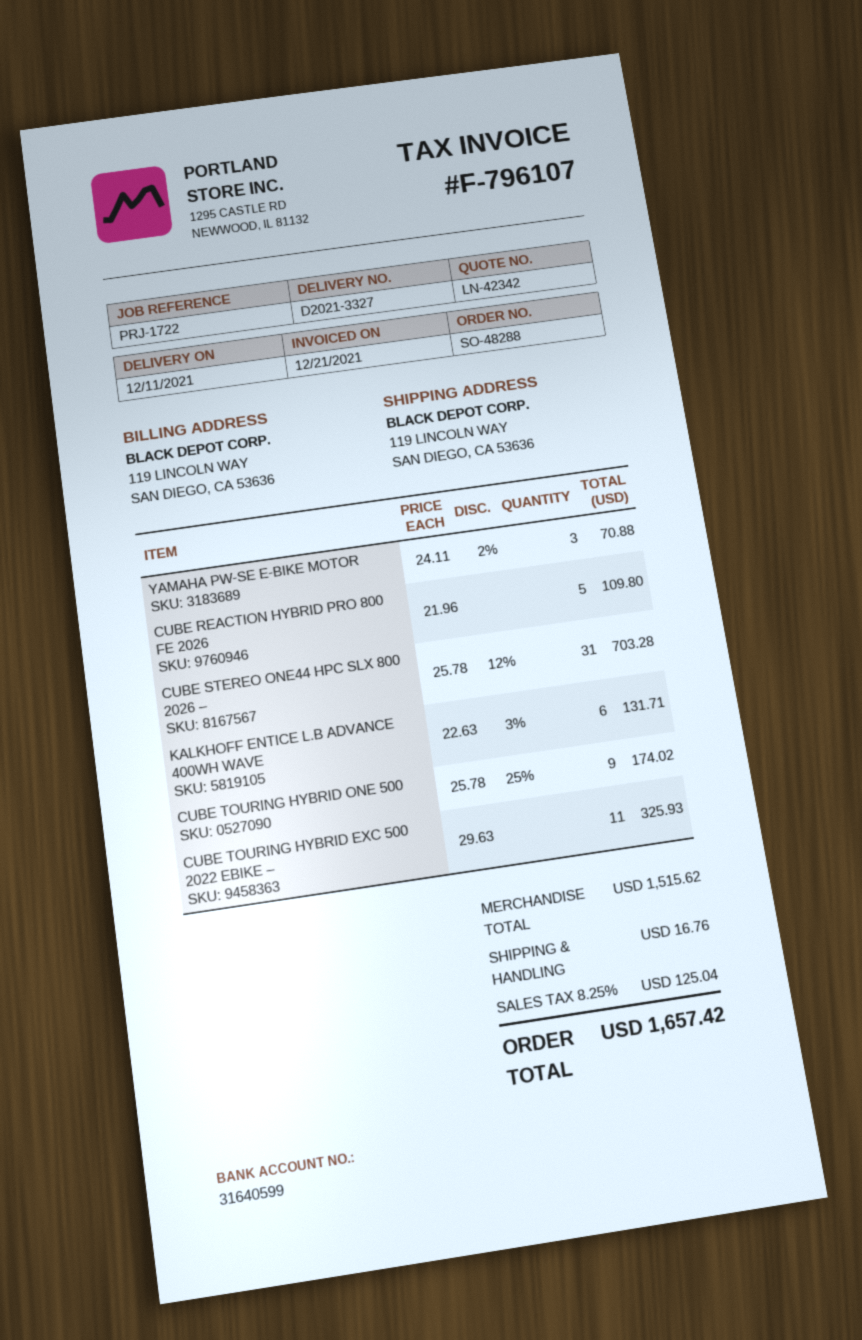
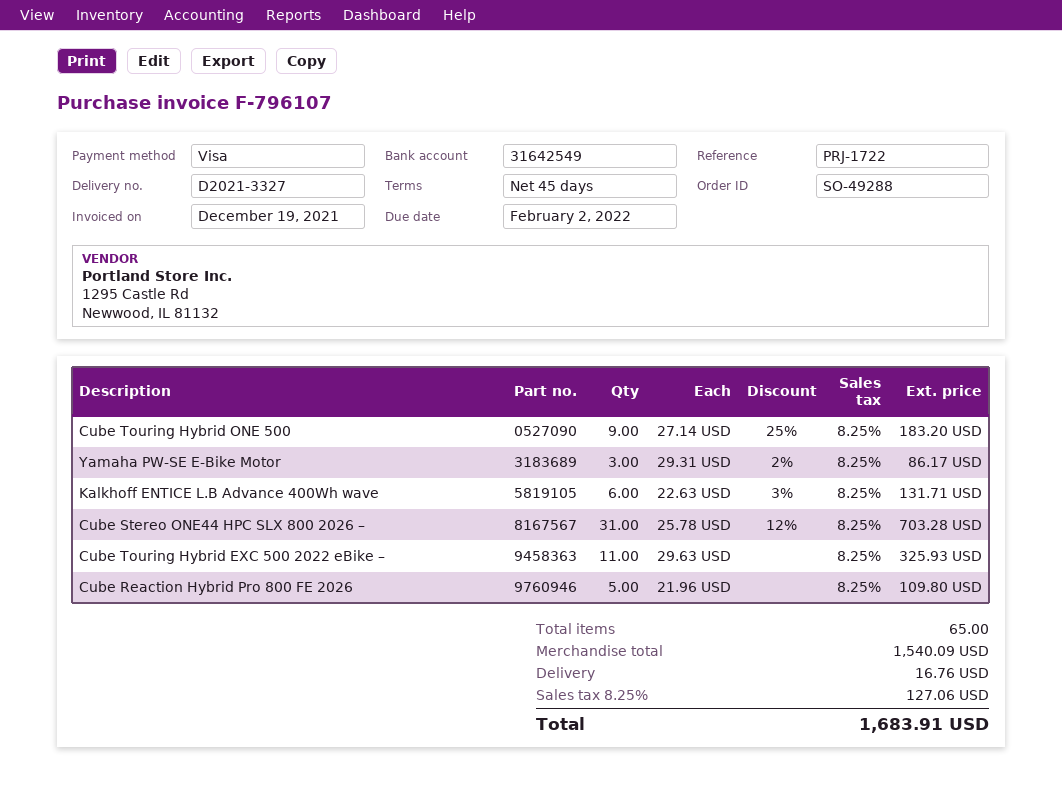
order number: SO-48288 -> SO-49288
invoice date: 2021-12-21 -> 2021-12-19
bank account: 31640599 -> 31642549
YAMAHA PW-SE E-BIKE MOTOR: 3 x 24.11 - 2% = 70.88 -> 3 x 29.31 - 2% = 86.17
CUBE TOURING HYBRID ONE 500: 9 x 25.78 - 25% = 174.02 -> 9 x 27.14 - 25% = 183.20
subtotal: 1515.62 -> 1540.09
tax: 8.25% = 125.04 -> 8.25% = 127.06
total: 1657.42 -> 1683.91

